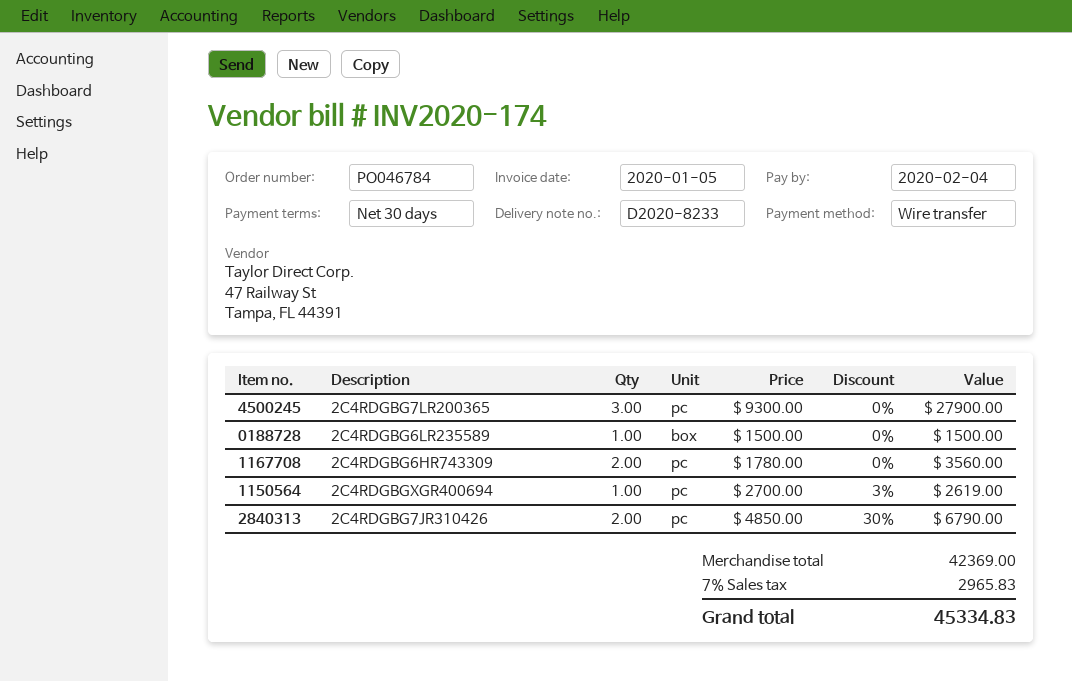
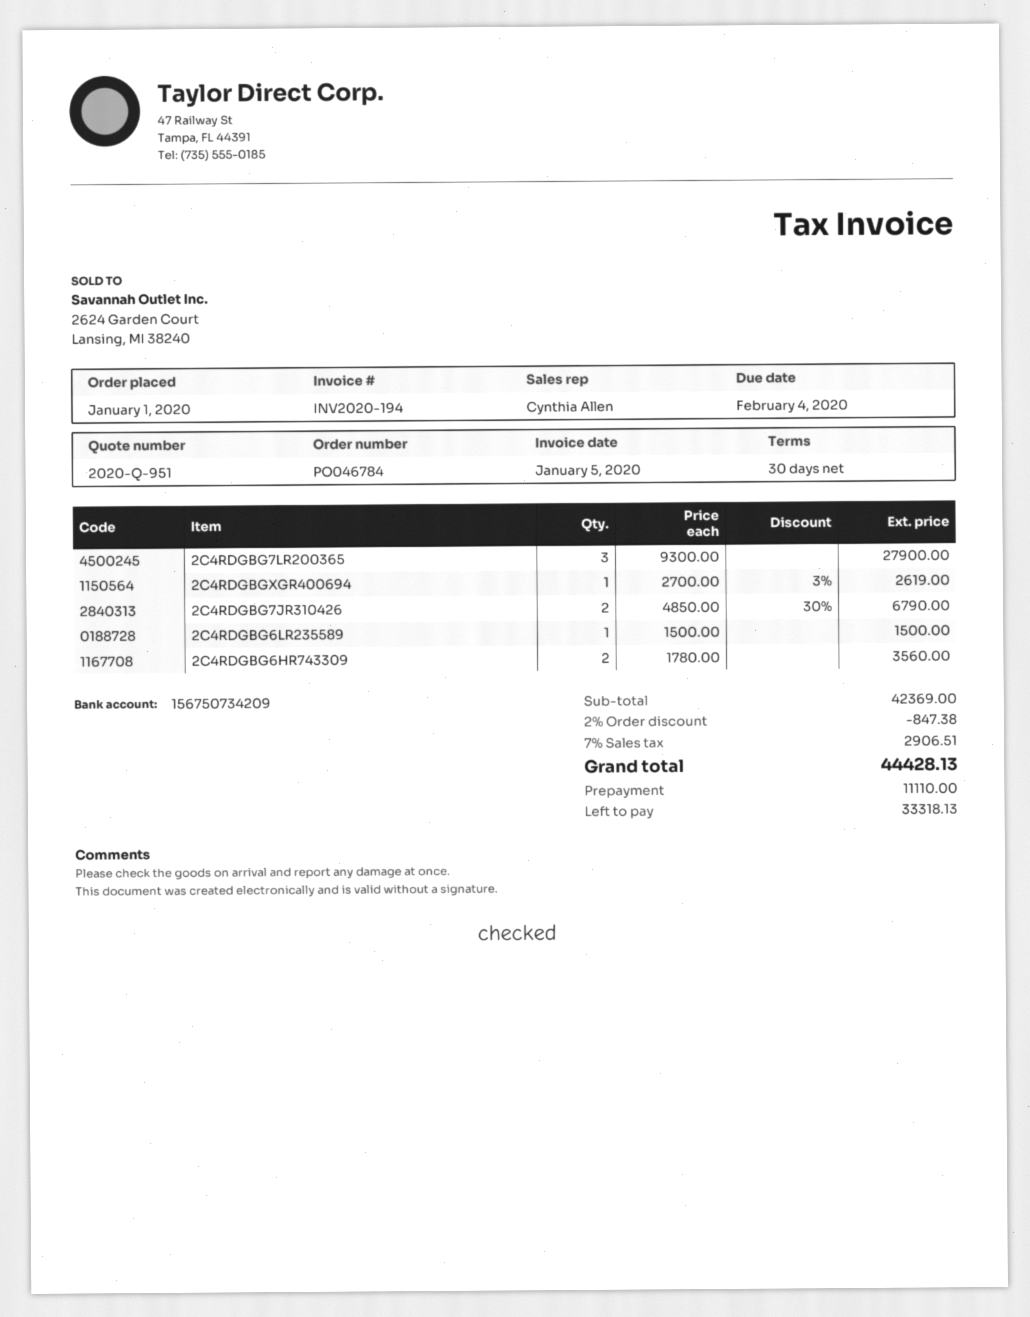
invoice number: INV2020-174 -> INV2020-194
discount: none -> 2% = 847.38
tax: 7% = 2965.83 -> 7% = 2906.51
total: 45334.83 -> 44428.13

